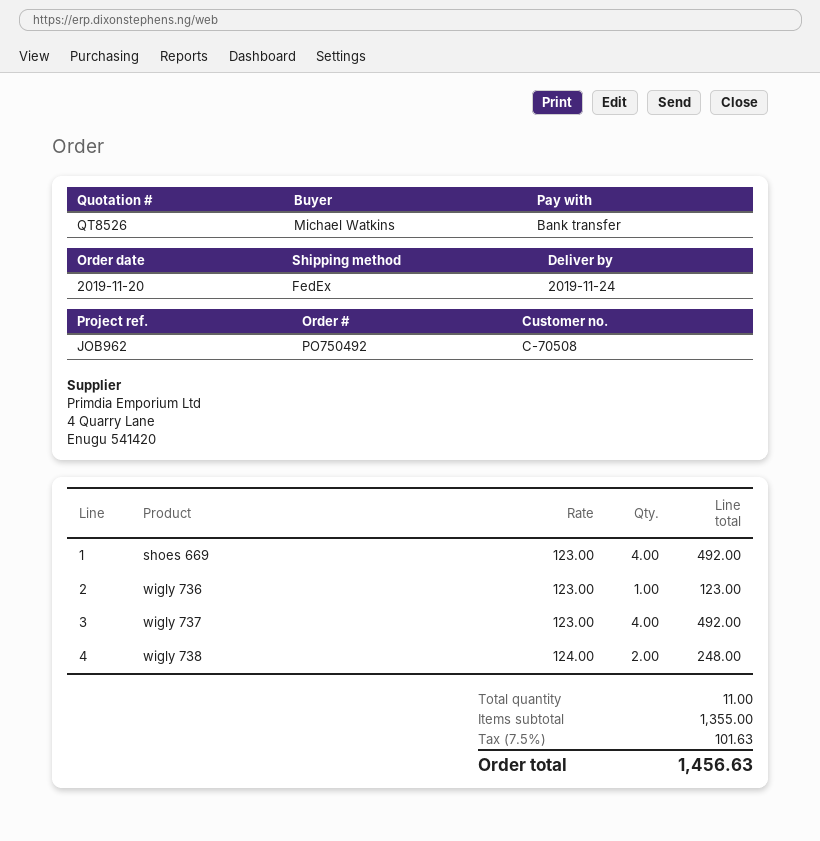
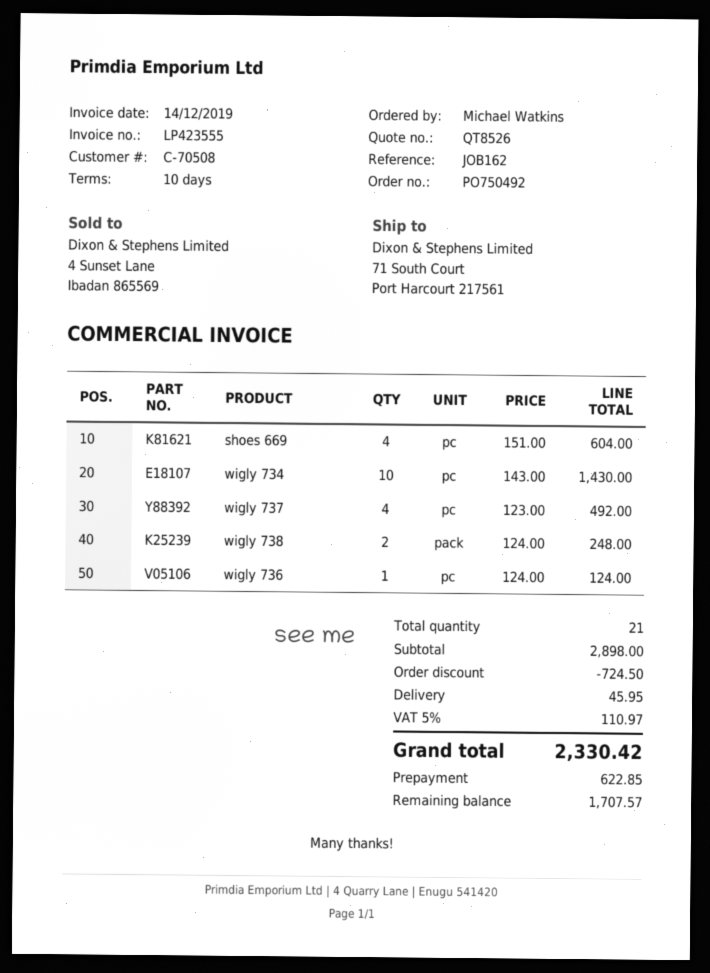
reference: JOB962 -> JOB162
shoes 669: 4 x 123.00 = 492.00 -> 4 x 151.00 = 604.00
wigly 736: 1 x 123.00 = 123.00 -> 1 x 124.00 = 124.00
wigly 734: none -> 10 x 143.00 = 1430.00
total quantity: 11 -> 21
subtotal: 1355.00 -> 2898.00
discount: none -> 724.50
shipping: none -> 45.95
tax: 7.5% = 101.63 -> 5% = 110.97
total: 1456.63 -> 2330.42

